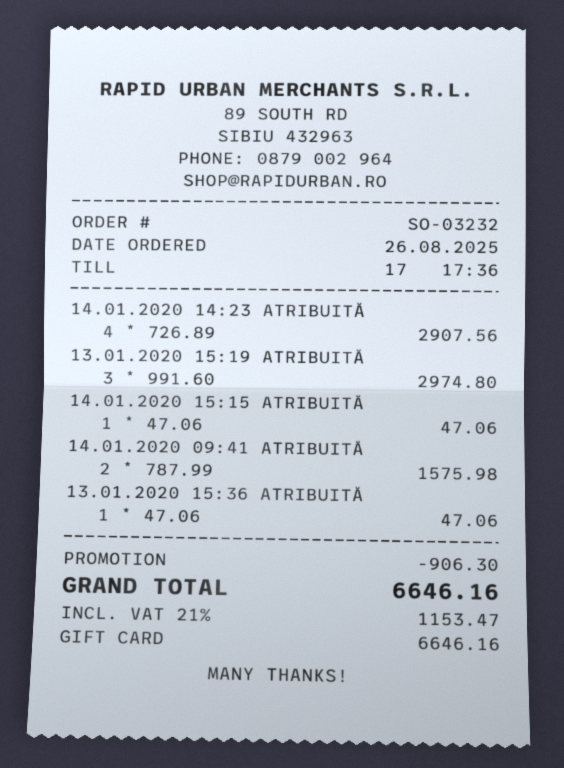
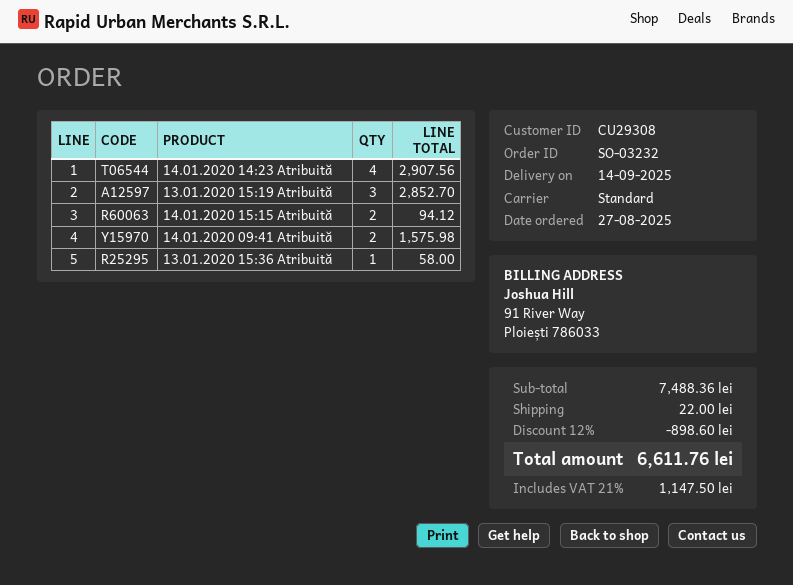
order date: 2025-08-26 -> 2025-08-27
13.01.2020 15:19 ATRIBUITĂ: 3 for 2974.80 -> 3 for 2852.70
14.01.2020 15:15 ATRIBUITĂ: 1 for 47.06 -> 2 for 94.12
13.01.2020 15:36 ATRIBUITĂ: 1 for 47.06 -> 1 for 58.00
discount: 906.30 -> 898.60
shipping: none -> 22.00
tax: 21% = 1153.47 -> 21% = 1147.50
total: 6646.16 -> 6611.76

